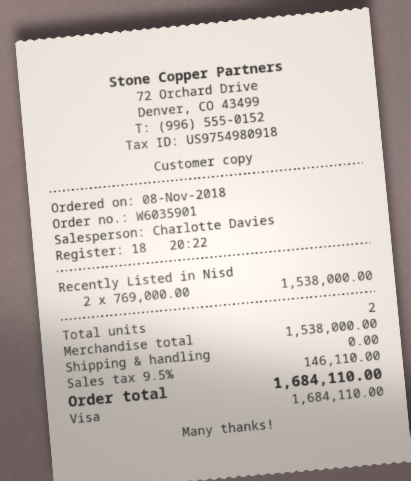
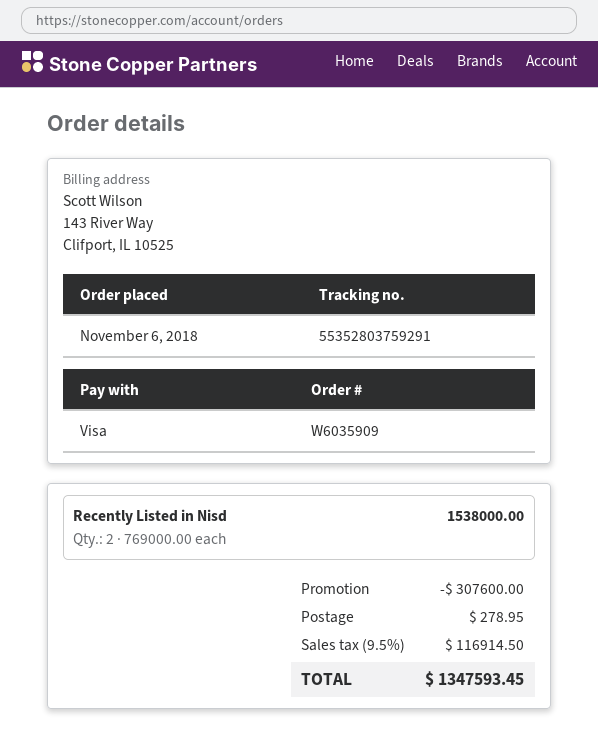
order number: W6035901 -> W6035909
order date: 2018-11-08 -> 2018-11-06
discount: none -> 307600.00
shipping: 0.00 -> 278.95
tax: 9.5% = 146110.00 -> 9.5% = 116914.50
total: 1684110.00 -> 1347593.45

